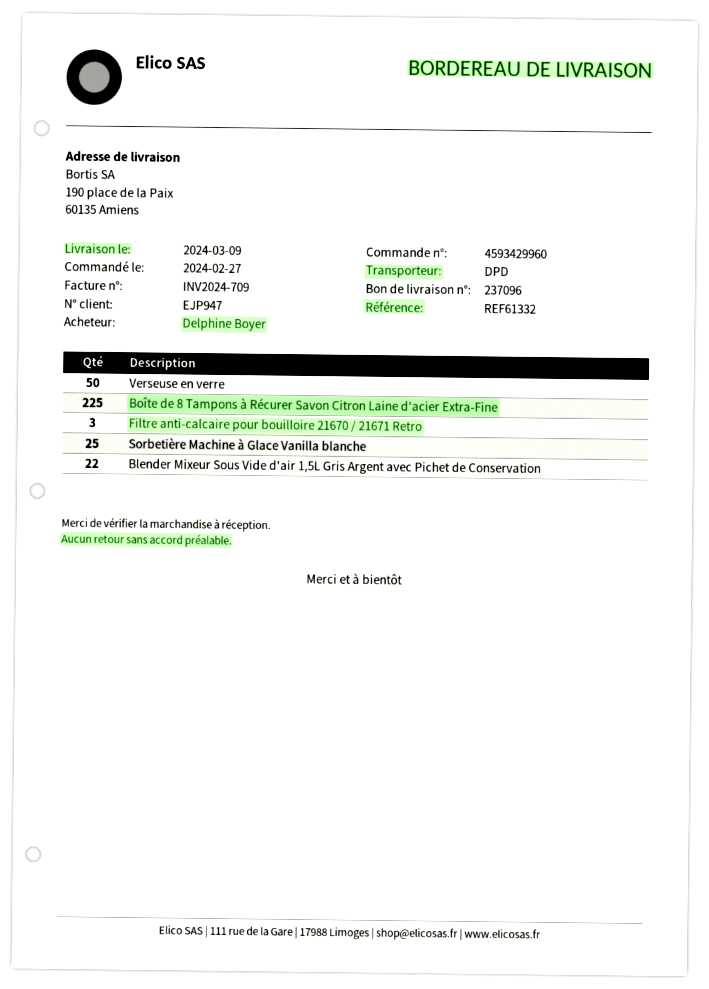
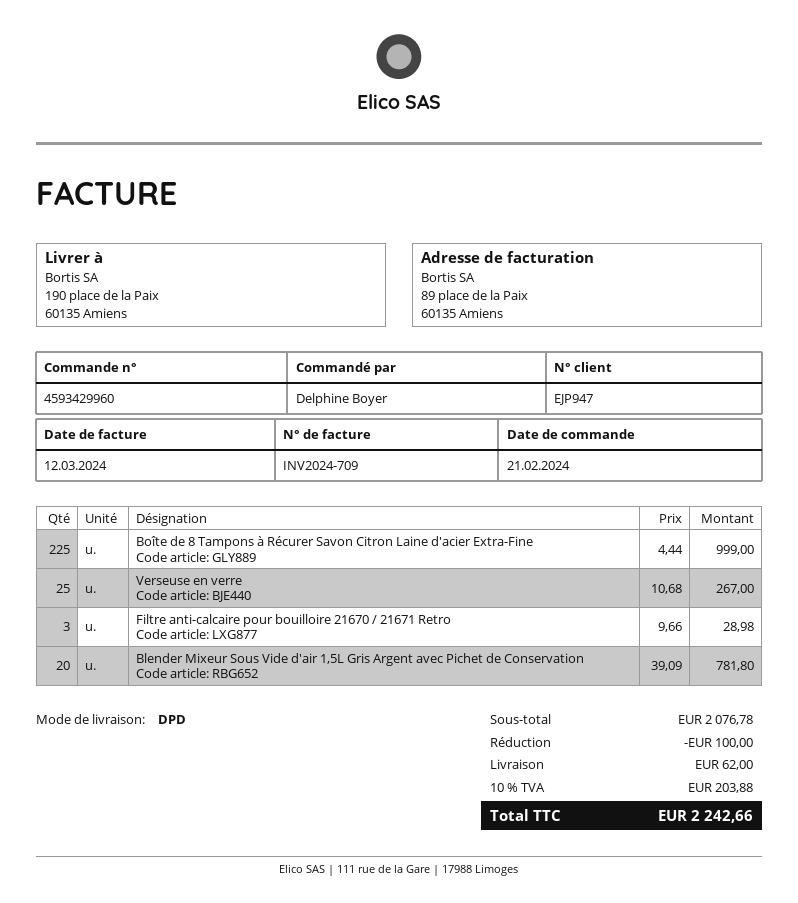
order date: 2024-02-27 -> 2024-02-21
Verseuse en verre: 50 -> 25
Sorbetière Machine à Glace Vanilla blanche: 25 -> none
Blender Mixeur Sous Vide d'air 1,5L Gris Argent avec Pichet de Conservation: 22 -> 20

